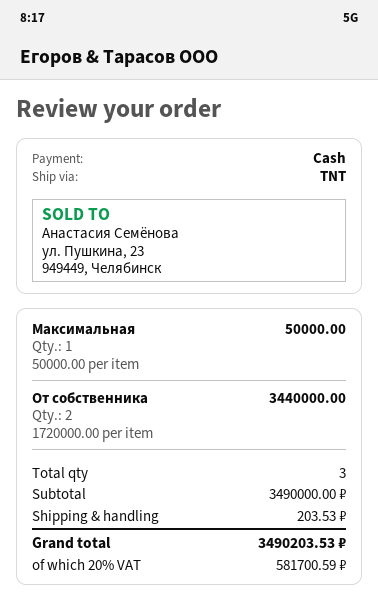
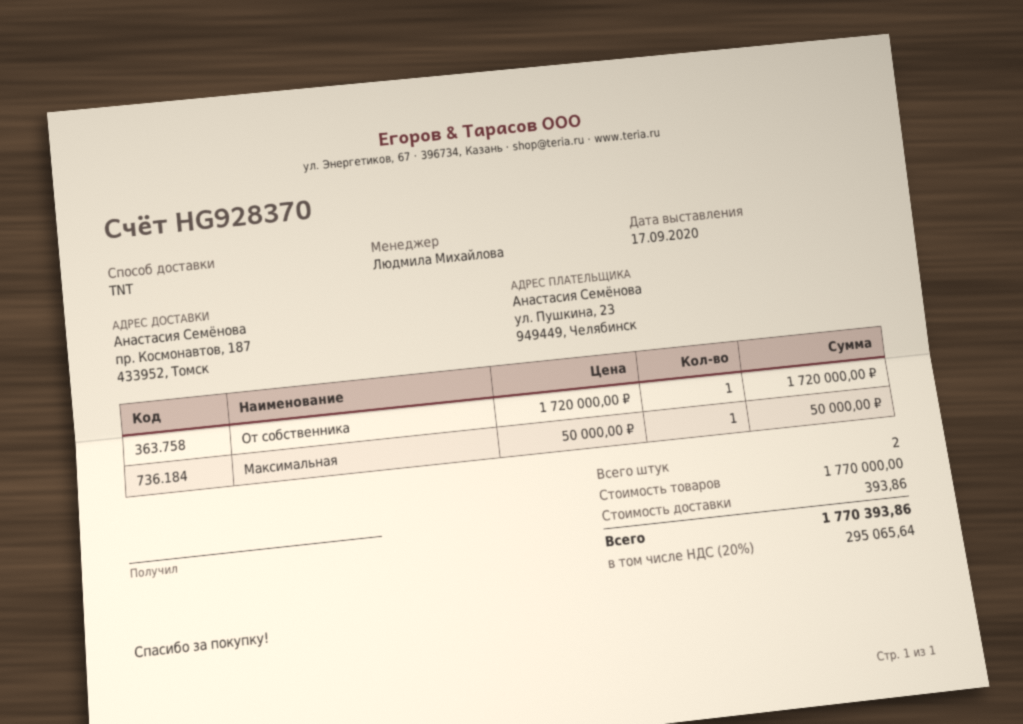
От собственника: 2 x 1720000.00 = 3440000.00 -> 1 x 1720000.00 = 1720000.00
total quantity: 3 -> 2
subtotal: 3490000.00 -> 1770000.00
shipping: 203.53 -> 393.86
tax: 20% = 581700.59 -> 20% = 295065.64
total: 3490203.53 -> 1770393.86

